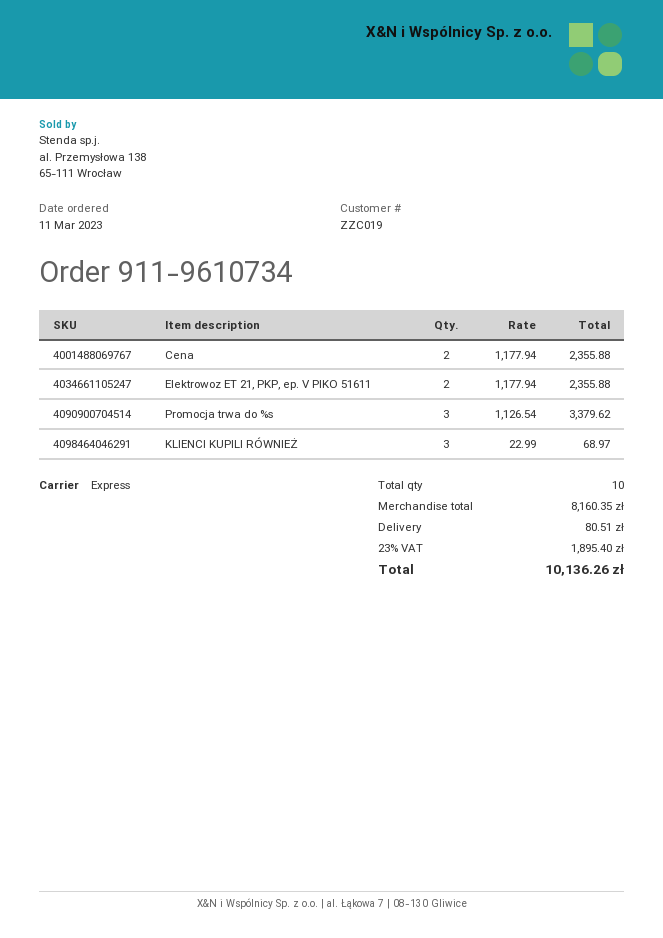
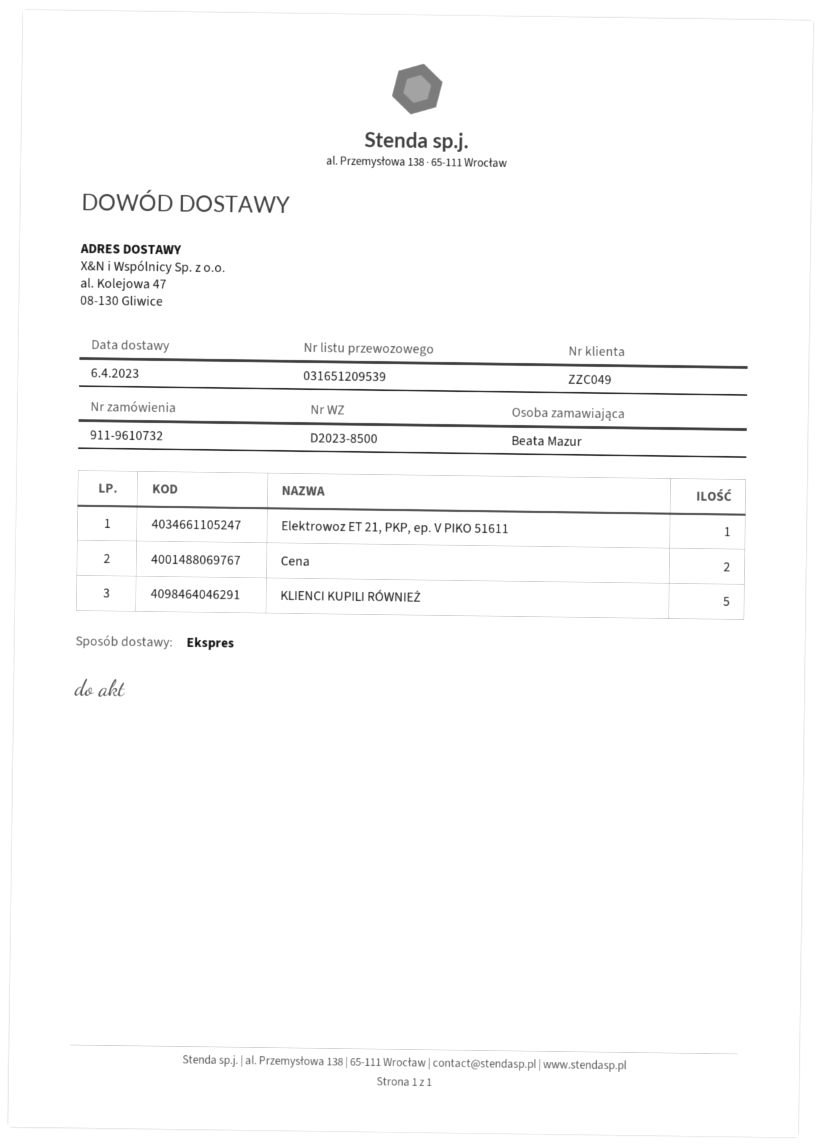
order number: 911-9610734 -> 911-9610732
customer number: ZZC019 -> ZZC049
Elektrowoz ET 21, PKP, ep. V PIKO 51611: 2 -> 1
Promocja trwa do %s: 3 -> none
KLIENCI KUPILI RÓWNIEŻ: 3 -> 5

